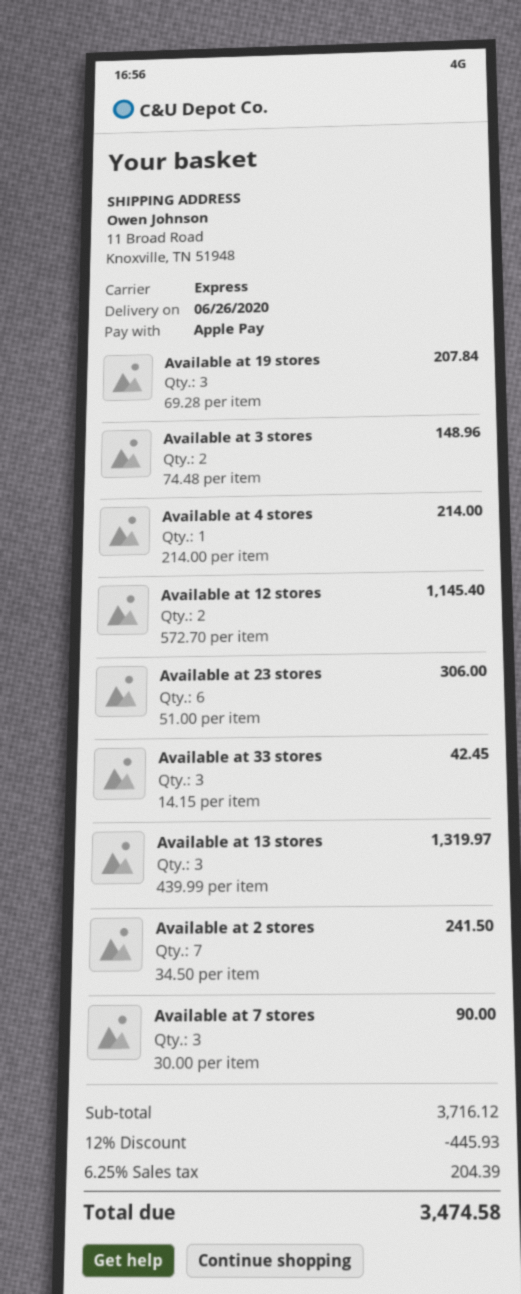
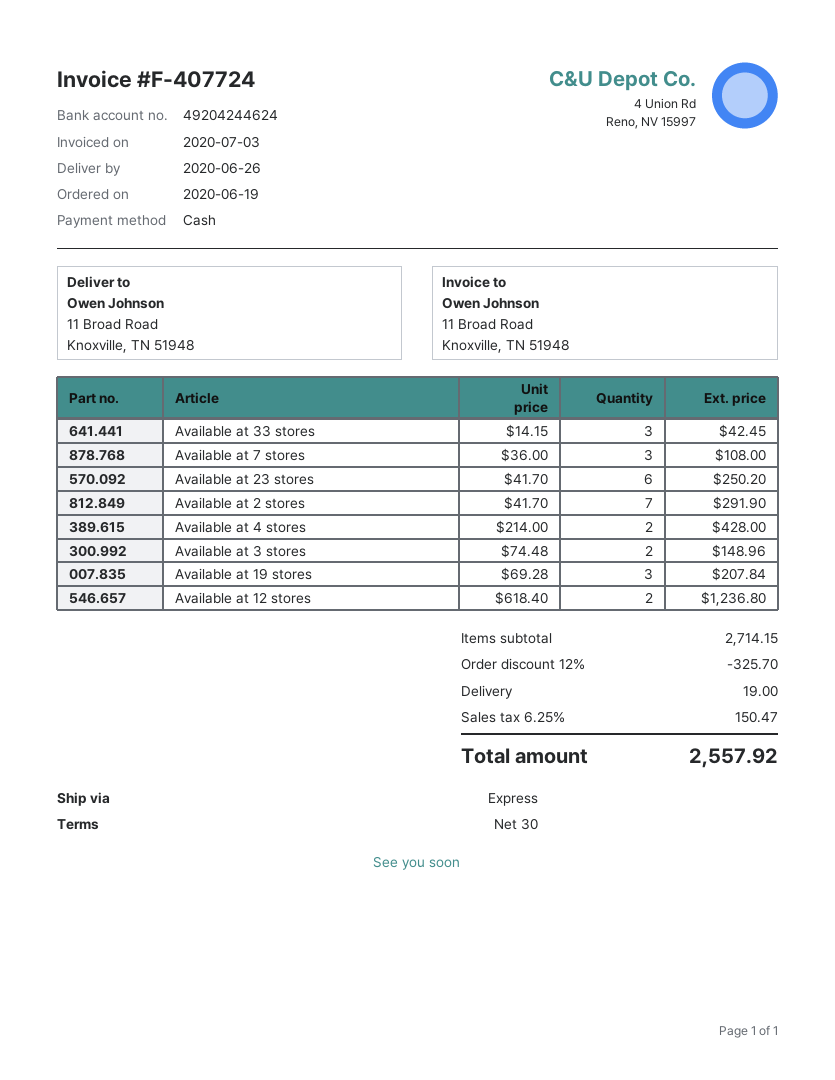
payment method: Apple Pay -> cash
Available at 4 stores: 1 x 214.00 = 214.00 -> 2 x 214.00 = 428.00
Available at 12 stores: 2 x 572.70 = 1145.40 -> 2 x 618.40 = 1236.80
Available at 23 stores: 6 x 51.00 = 306.00 -> 6 x 41.70 = 250.20
Available at 13 stores: 3 x 439.99 = 1319.97 -> none
Available at 2 stores: 7 x 34.50 = 241.50 -> 7 x 41.70 = 291.90
Available at 7 stores: 3 x 30.00 = 90.00 -> 3 x 36.00 = 108.00
subtotal: 3716.12 -> 2714.15
discount: 12% = 445.93 -> 12% = 325.70
shipping: none -> 19.00
tax: 6.25% = 204.39 -> 6.25% = 150.47
total: 3474.58 -> 2557.92

